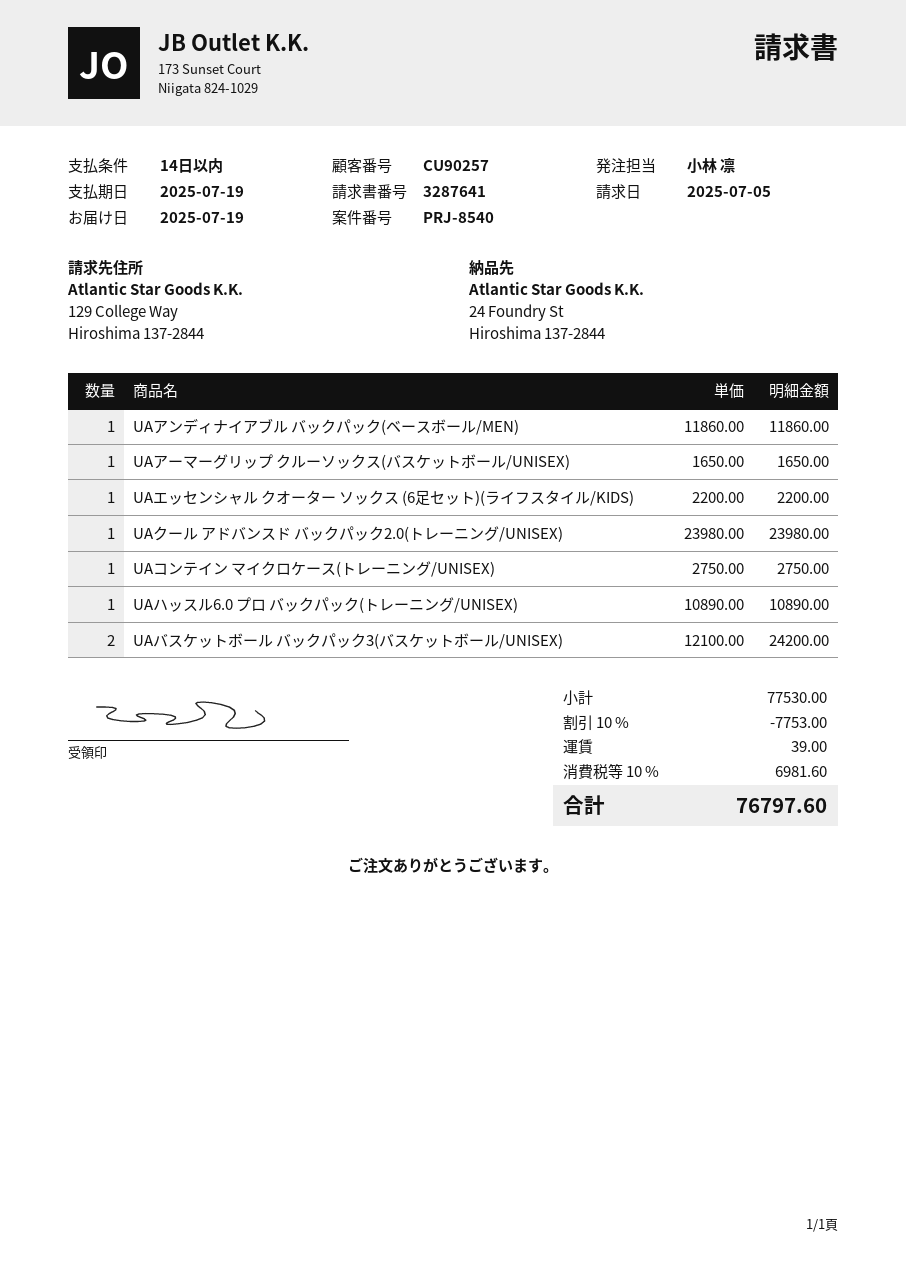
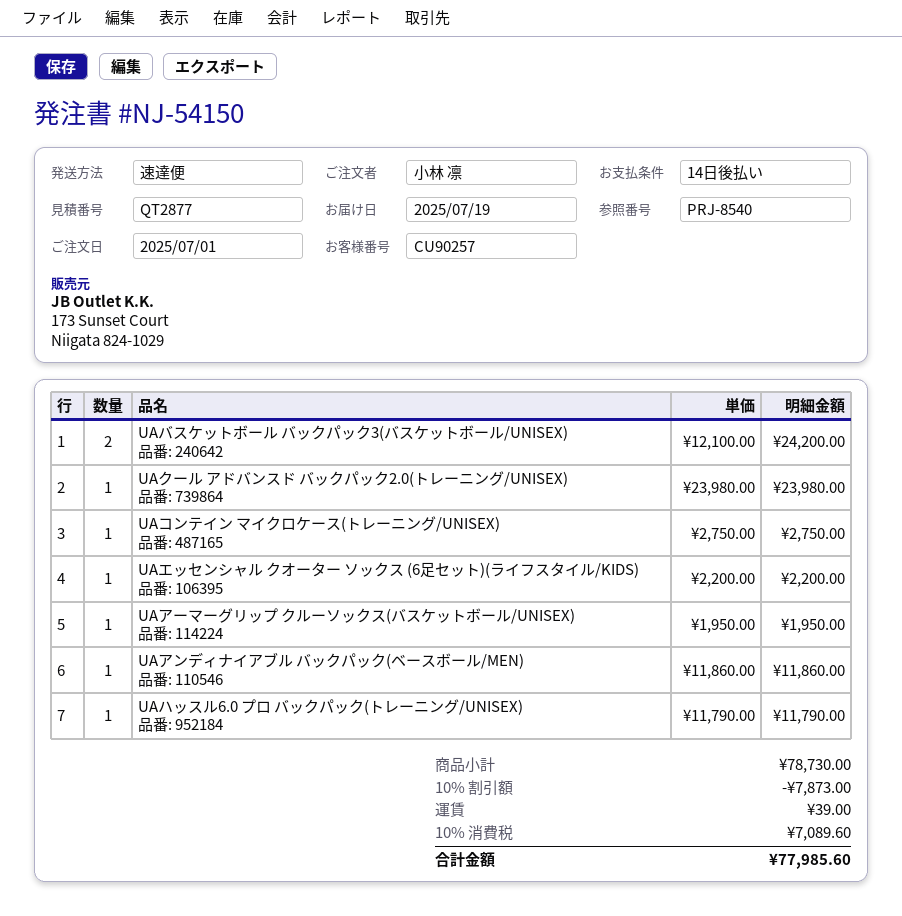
UAアーマーグリップ クルーソックス(バスケットボール/UNISEX): 1 x 1650.00 = 1650.00 -> 1 x 1950.00 = 1950.00
UAハッスル6.0 プロ バックパック(トレーニング/UNISEX): 1 x 10890.00 = 10890.00 -> 1 x 11790.00 = 11790.00
subtotal: 77530.00 -> 78730.00
discount: 10% = 7753.00 -> 10% = 7873.00
tax: 10% = 6981.60 -> 10% = 7089.60
total: 76797.60 -> 77985.60

